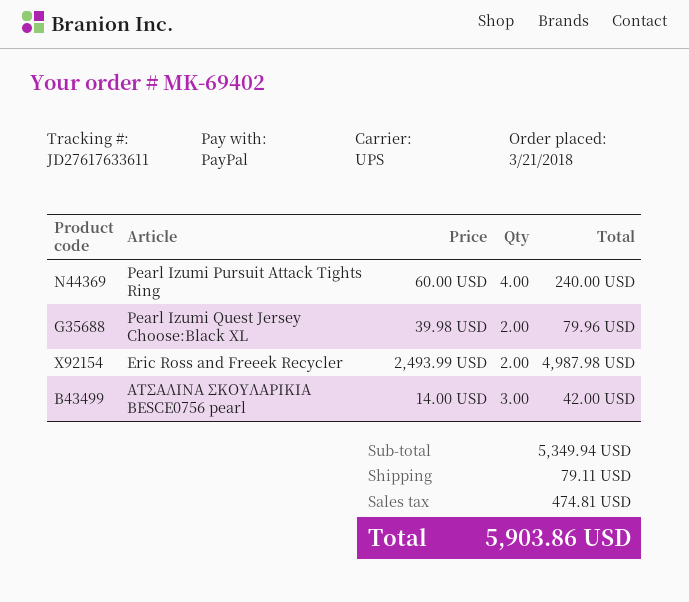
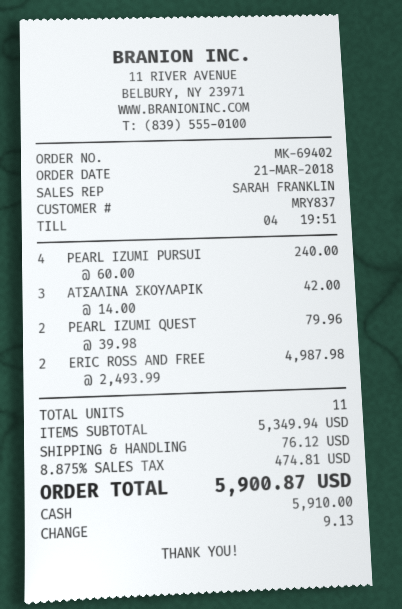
payment method: PayPal -> cash
shipping: 79.11 -> 76.12
total: 5903.86 -> 5900.87

